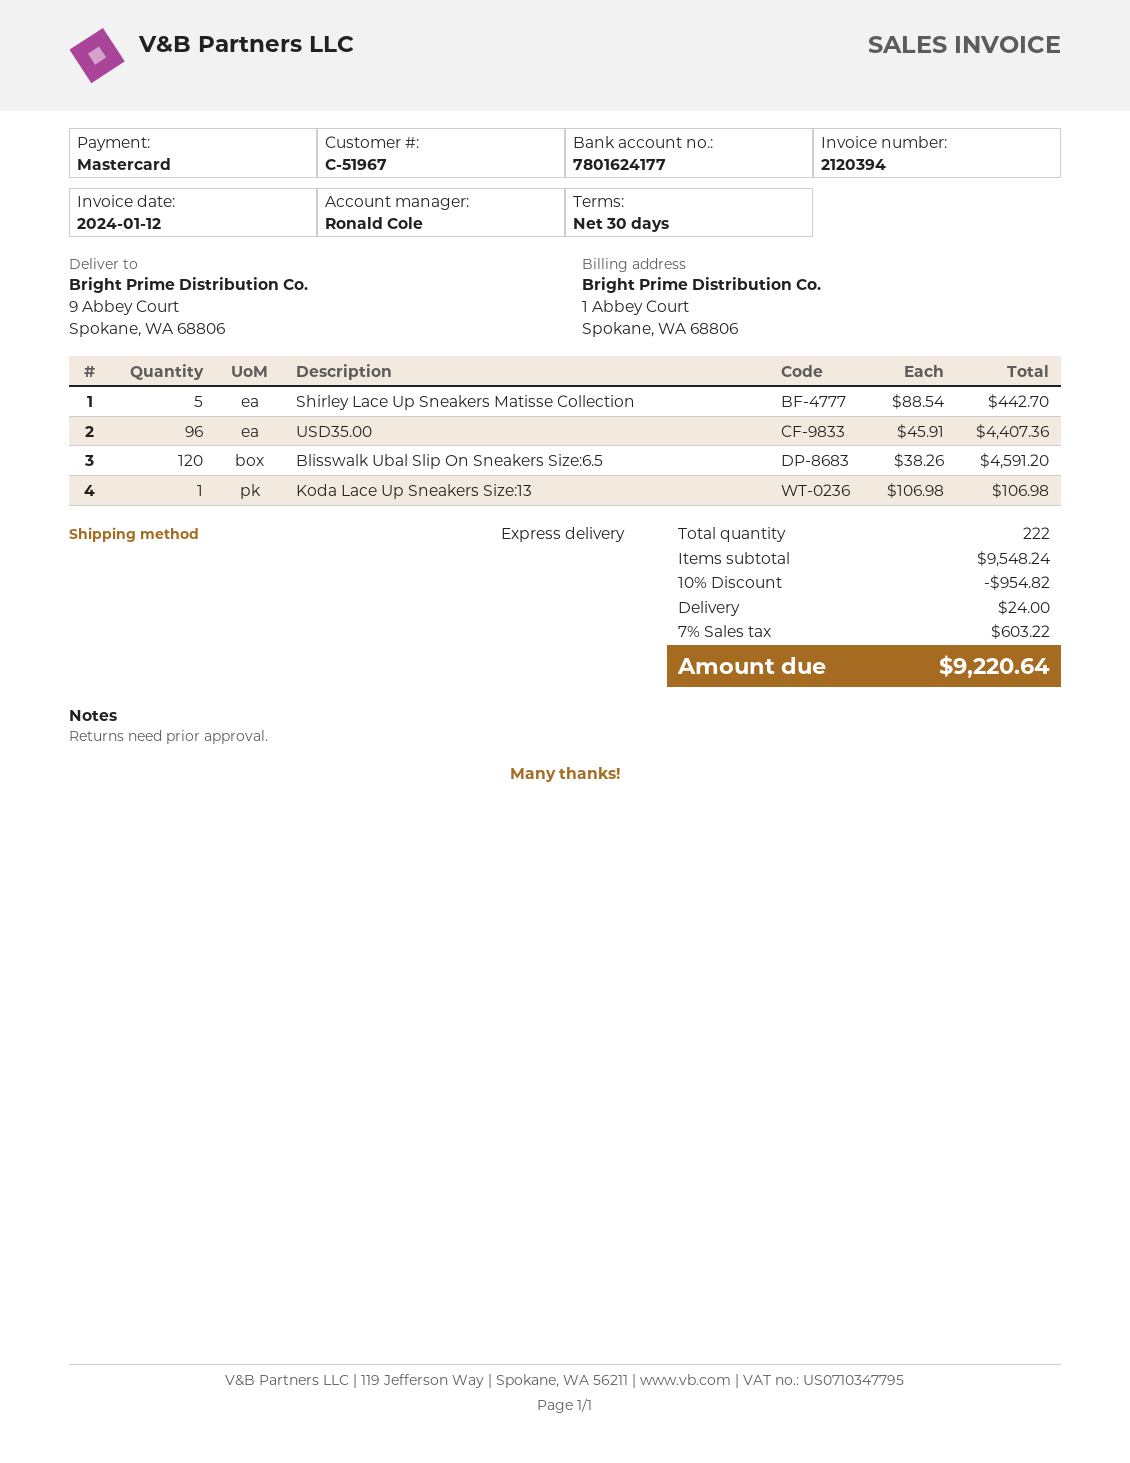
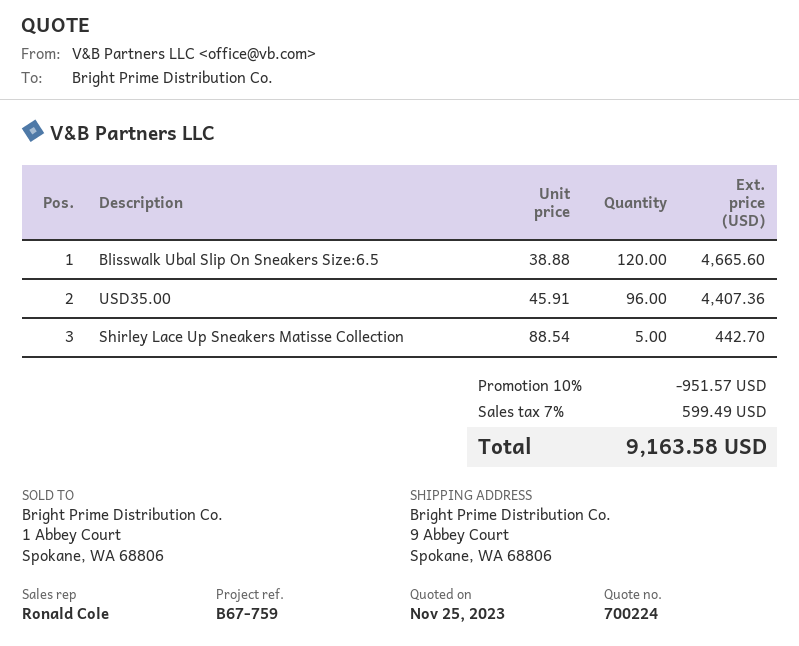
Blisswalk Ubal Slip On Sneakers Size:6.5: 120 x 38.26 = 4591.20 -> 120 x 38.88 = 4665.60
Koda Lace Up Sneakers Size:13: 1 x 106.98 = 106.98 -> none
discount: 10% = 954.82 -> 10% = 951.57
shipping: 24.00 -> none
tax: 7% = 603.22 -> 7% = 599.49
total: 9220.64 -> 9163.58

